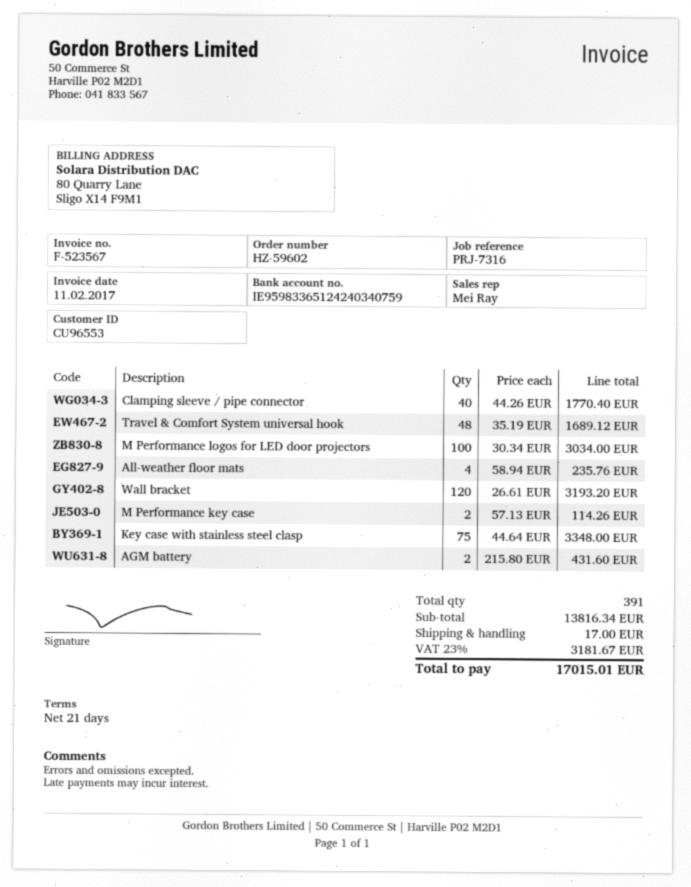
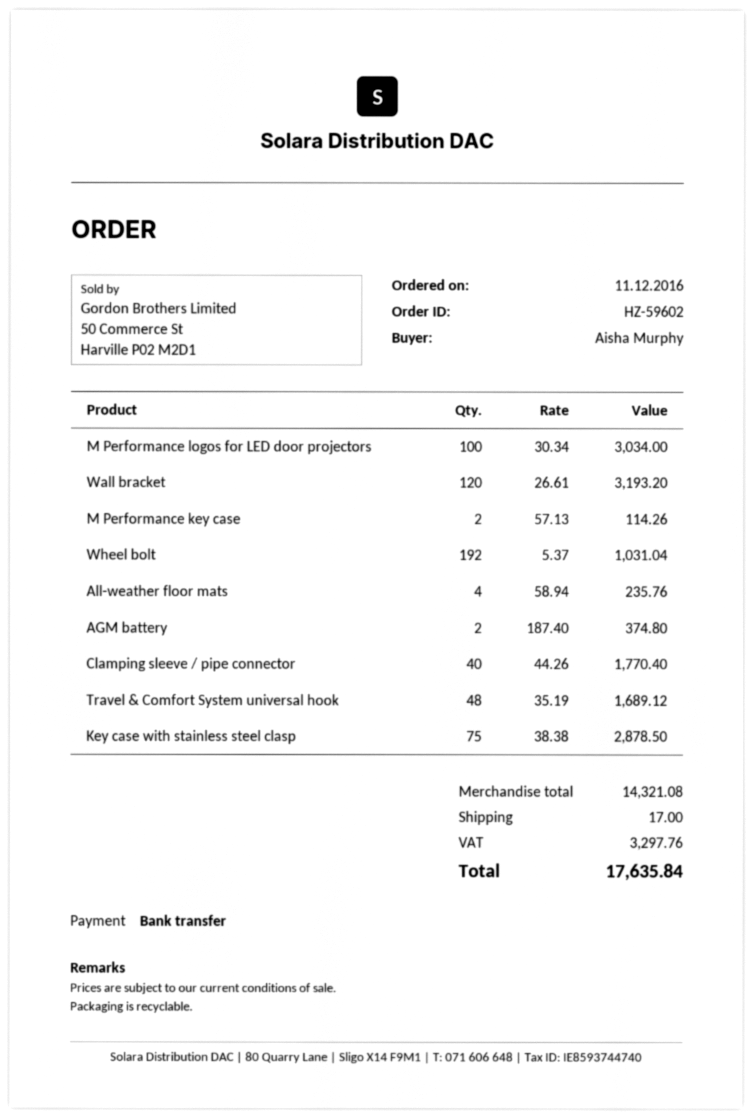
Key case with stainless steel clasp: 75 x 44.64 = 3348.00 -> 75 x 38.38 = 2878.50
AGM battery: 2 x 215.80 = 431.60 -> 2 x 187.40 = 374.80
Wheel bolt: none -> 192 x 5.37 = 1031.04
subtotal: 13816.34 -> 14321.08
tax: 3181.67 -> 3297.76
total: 17015.01 -> 17635.84

